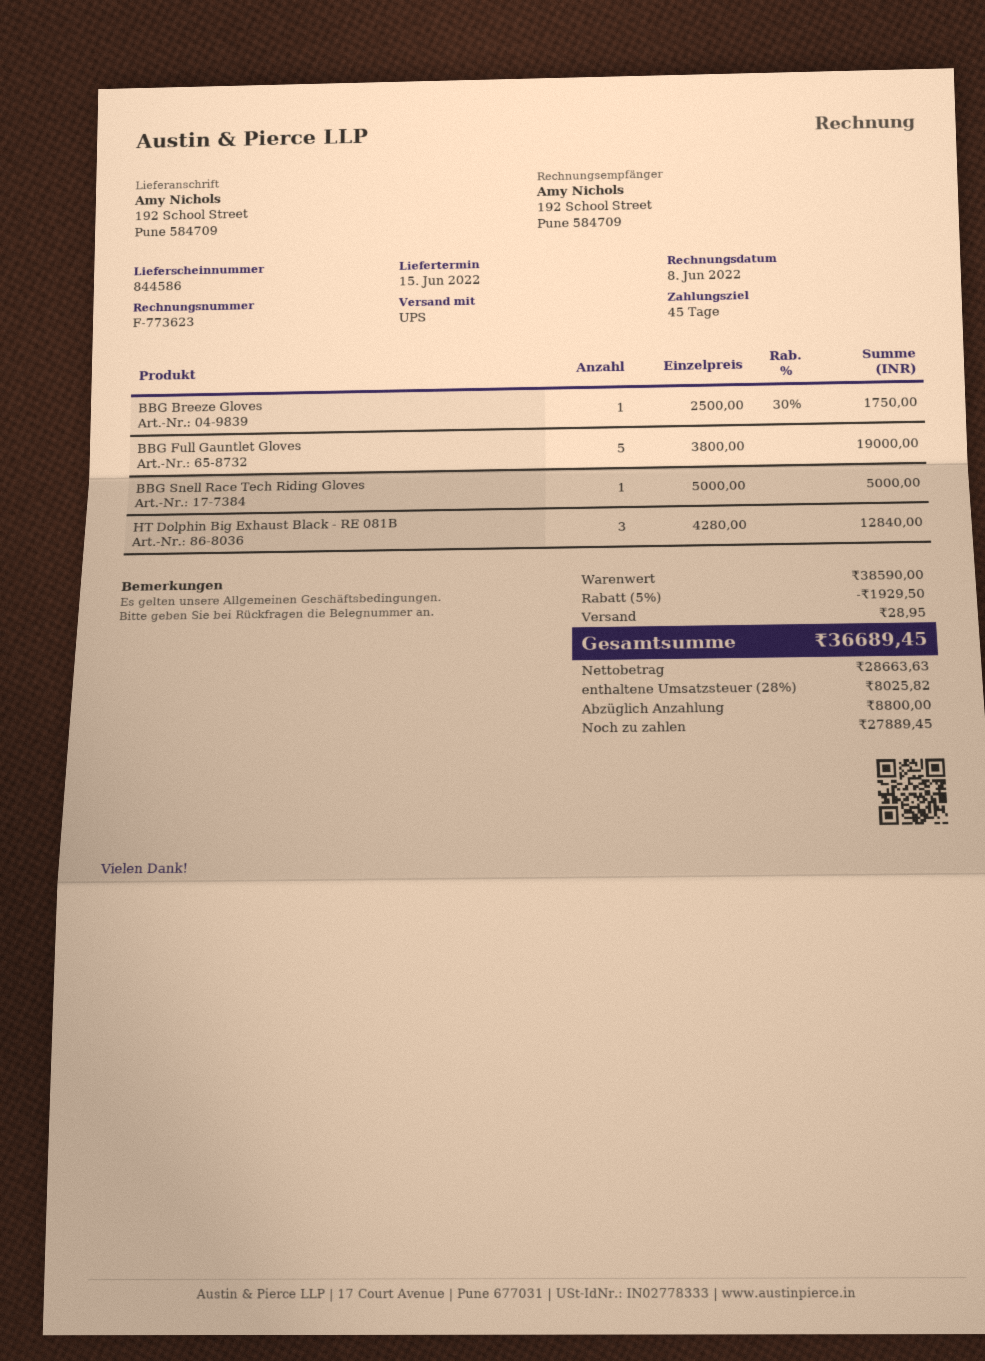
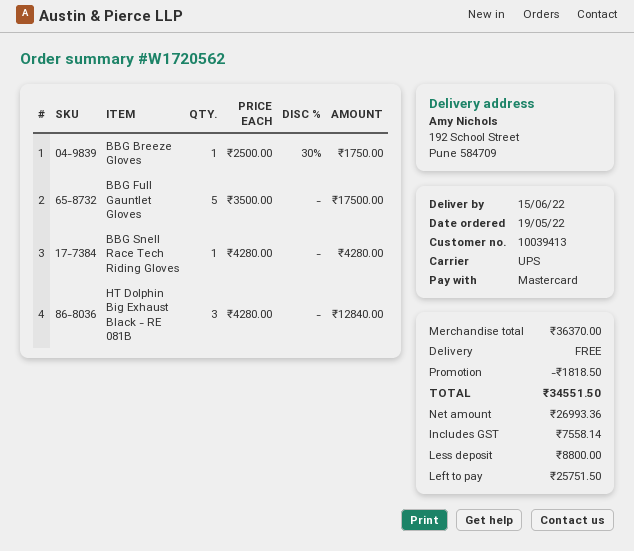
BBG Full Gauntlet Gloves: 5 x 3800.00 = 19000.00 -> 5 x 3500.00 = 17500.00
BBG Snell Race Tech Riding Gloves: 1 x 5000.00 = 5000.00 -> 1 x 4280.00 = 4280.00
subtotal: 38590.00 -> 36370.00
discount: 1929.50 -> 1818.50
shipping: 28.95 -> 0.00
net: 28663.63 -> 26993.36
tax: 8025.82 -> 7558.14
total: 36689.45 -> 34551.50
balance: 27889.45 -> 25751.50

